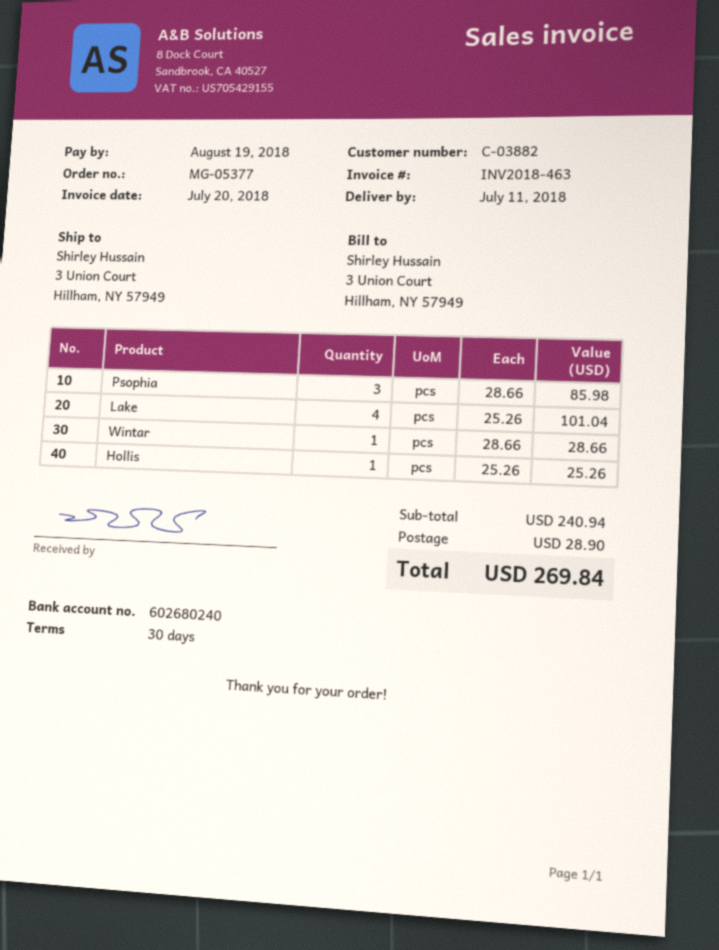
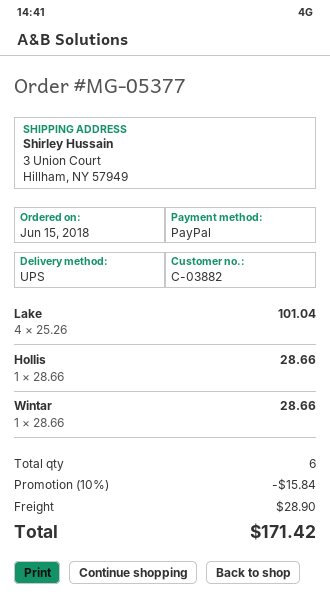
Psophia: 3 x 28.66 = 85.98 -> none
Hollis: 1 x 25.26 = 25.26 -> 1 x 28.66 = 28.66
discount: none -> 10% = 15.84
total: 269.84 -> 171.42

